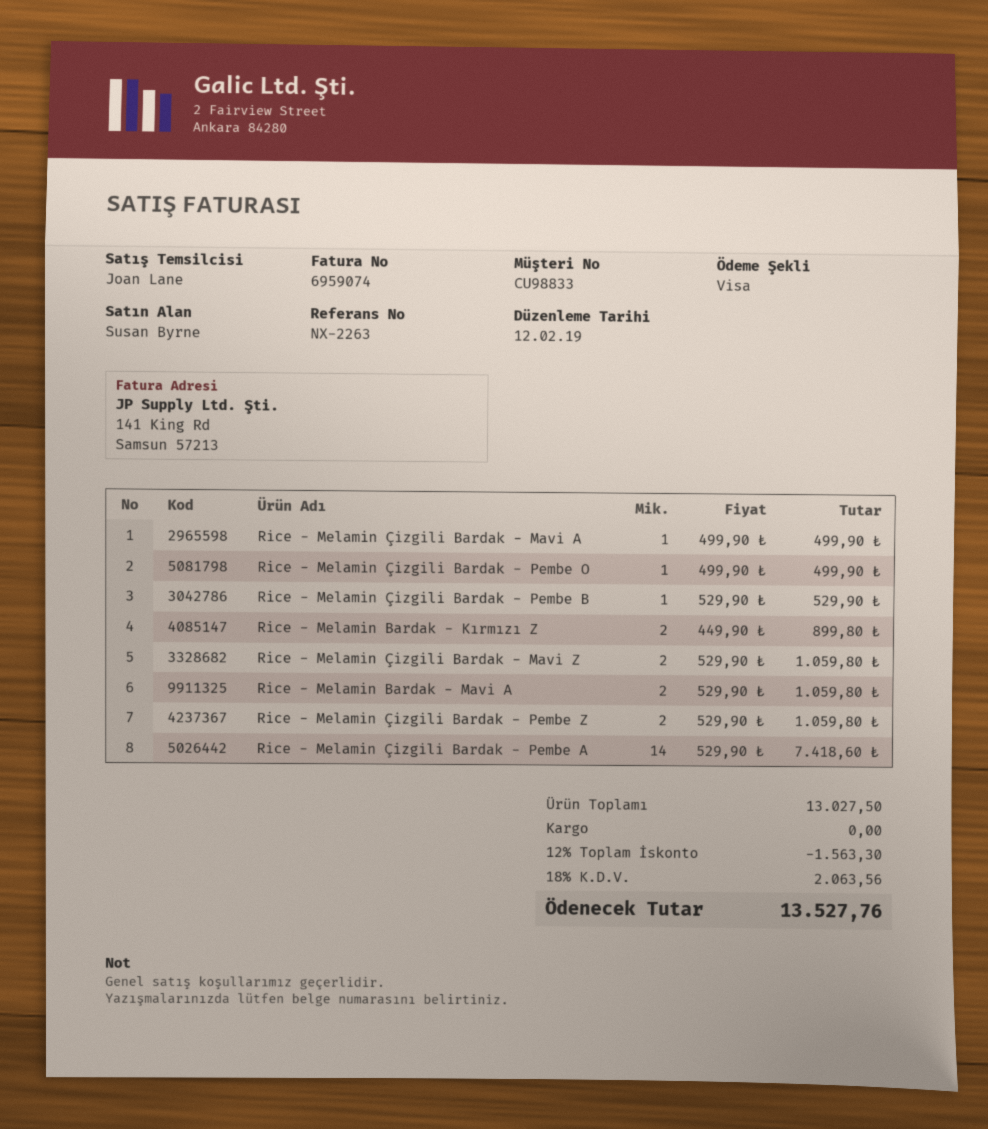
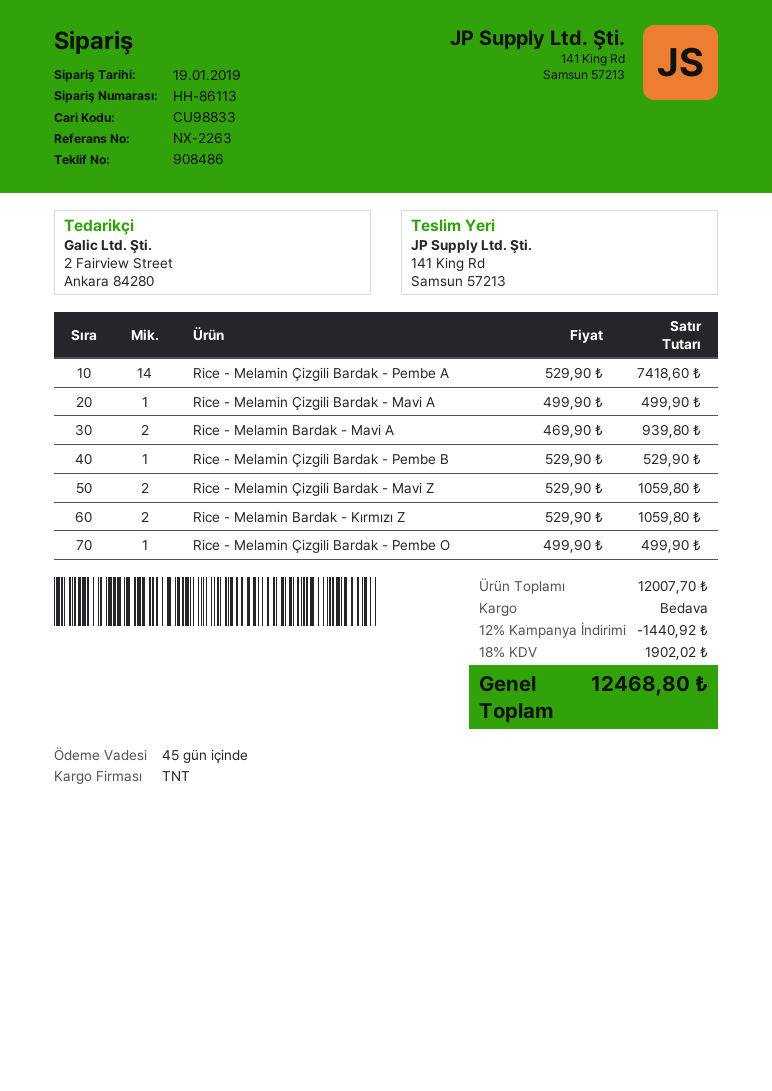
Rice - Melamin Bardak - Kırmızı Z: 2 x 449.90 = 899.80 -> 2 x 529.90 = 1059.80
Rice - Melamin Bardak - Mavi A: 2 x 529.90 = 1059.80 -> 2 x 469.90 = 939.80
Rice - Melamin Çizgili Bardak - Pembe Z: 2 x 529.90 = 1059.80 -> none
subtotal: 13027.50 -> 12007.70
discount: 12% = 1563.30 -> 12% = 1440.92
tax: 18% = 2063.56 -> 18% = 1902.02
total: 13527.76 -> 12468.80

